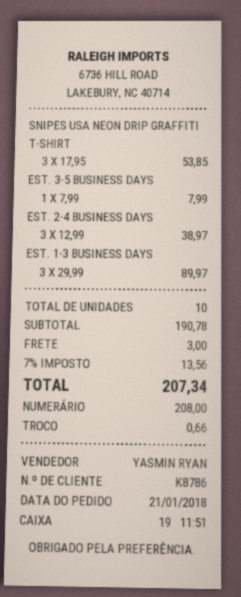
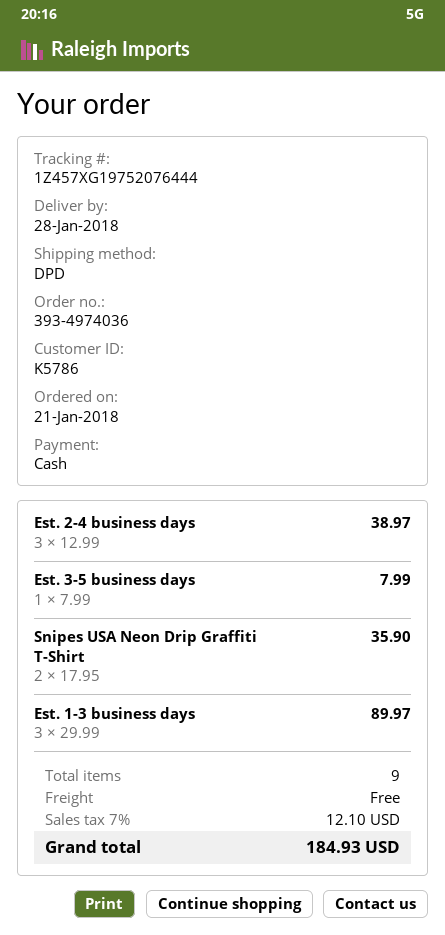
customer number: K8786 -> K5786
SNIPES USA NEON DRIP GRAFFITI T-SHIRT: 3 x 17.95 = 53.85 -> 2 x 17.95 = 35.90
total quantity: 10 -> 9
shipping: 3.00 -> 0.00
tax: 7% = 13.56 -> 7% = 12.10
total: 207.34 -> 184.93

